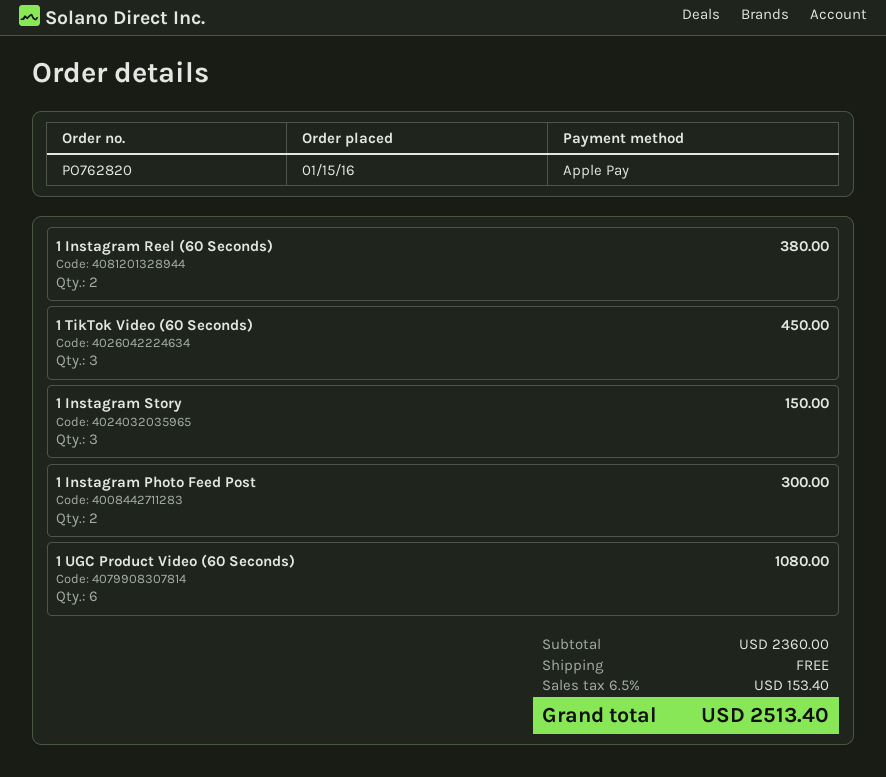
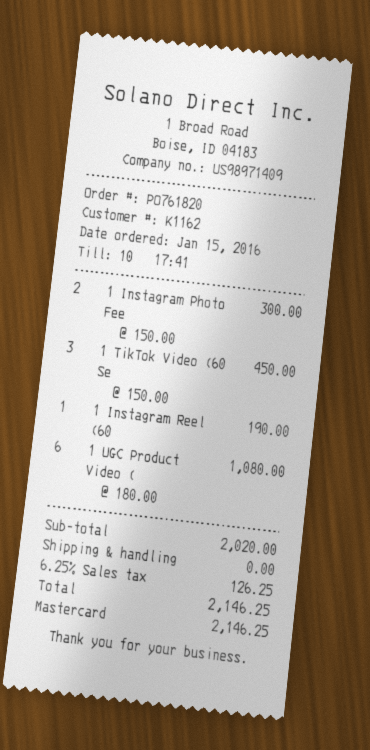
order number: PO762820 -> PO761820
payment method: Apple Pay -> Mastercard
1 Instagram Reel (60 Seconds): 2 for 380.00 -> 1 for 190.00
1 Instagram Story: 3 for 150.00 -> none
subtotal: 2360.00 -> 2020.00
tax: 6.5% = 153.40 -> 6.25% = 126.25
total: 2513.40 -> 2146.25

